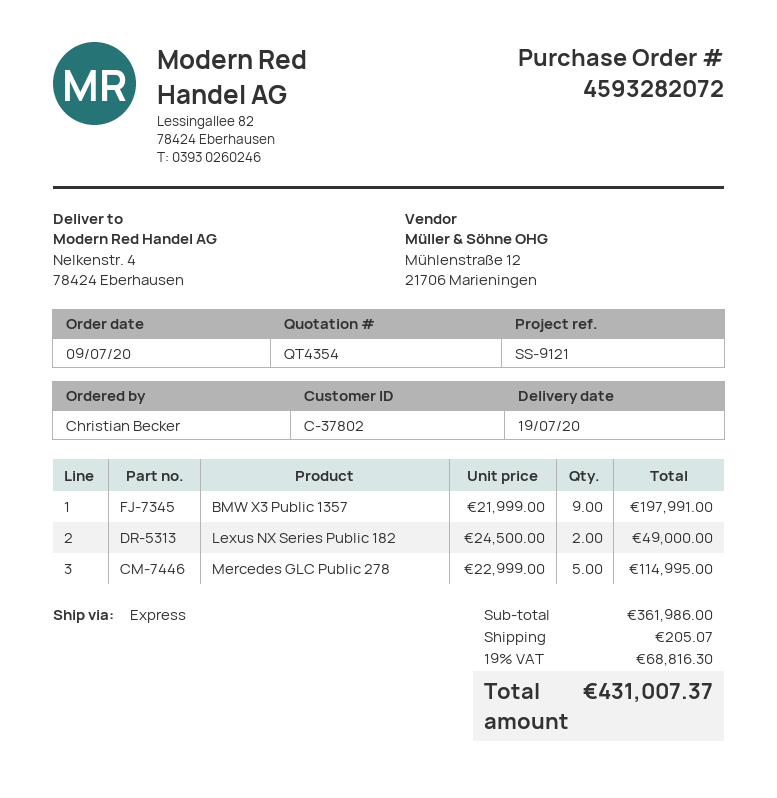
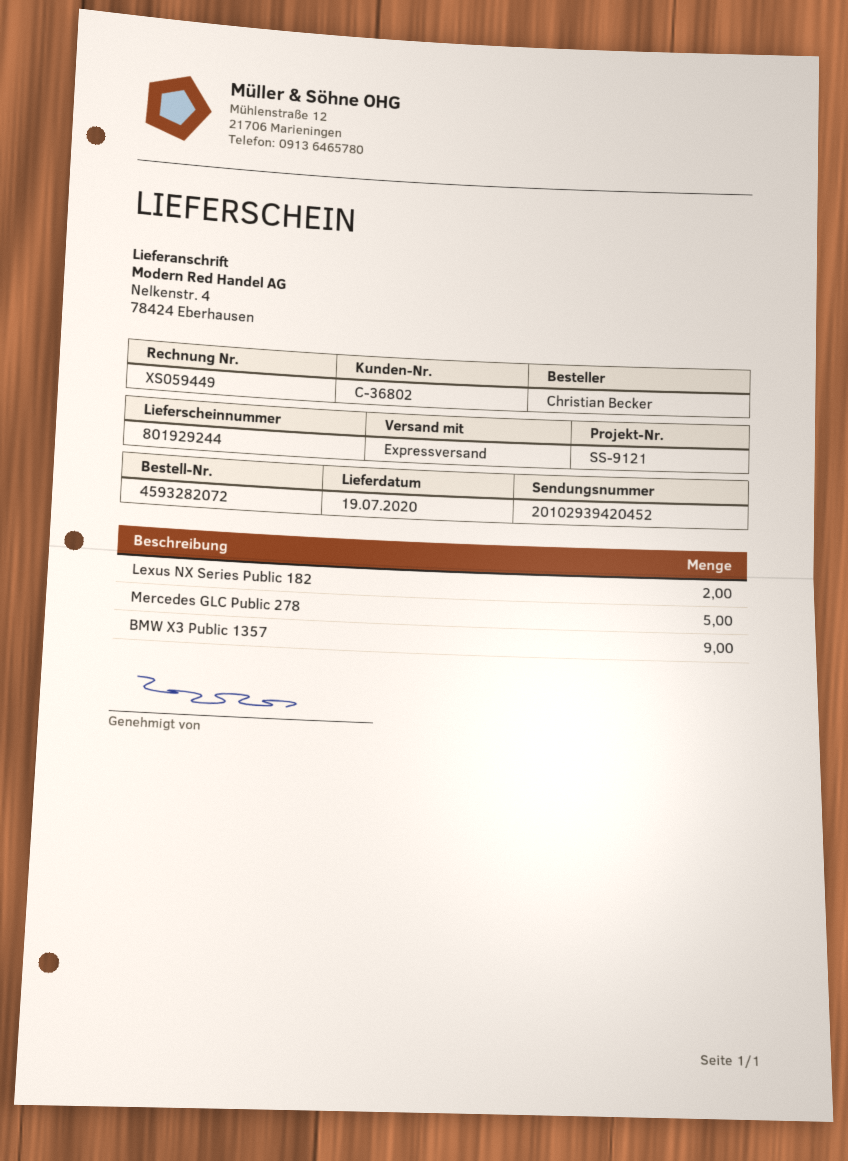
customer number: C-37802 -> C-36802

